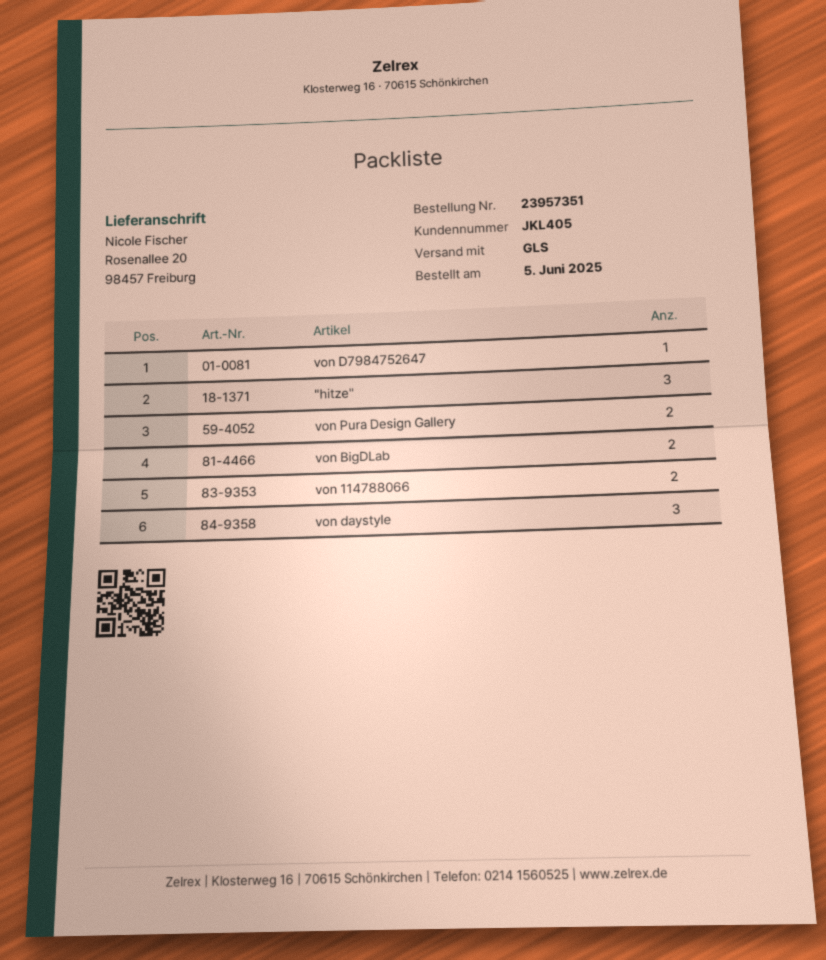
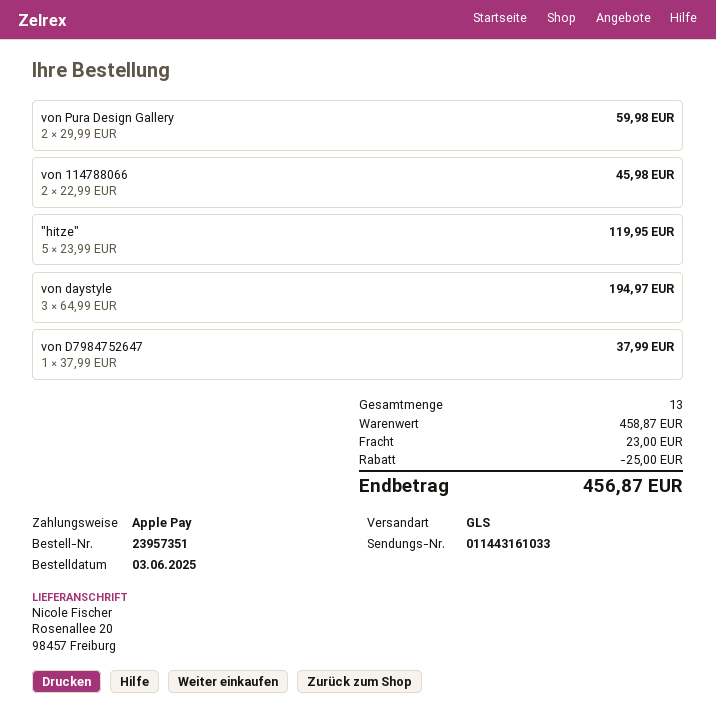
order date: 2025-06-05 -> 2025-06-03
"hitze": 3 -> 5
von BigDLab: 2 -> none

